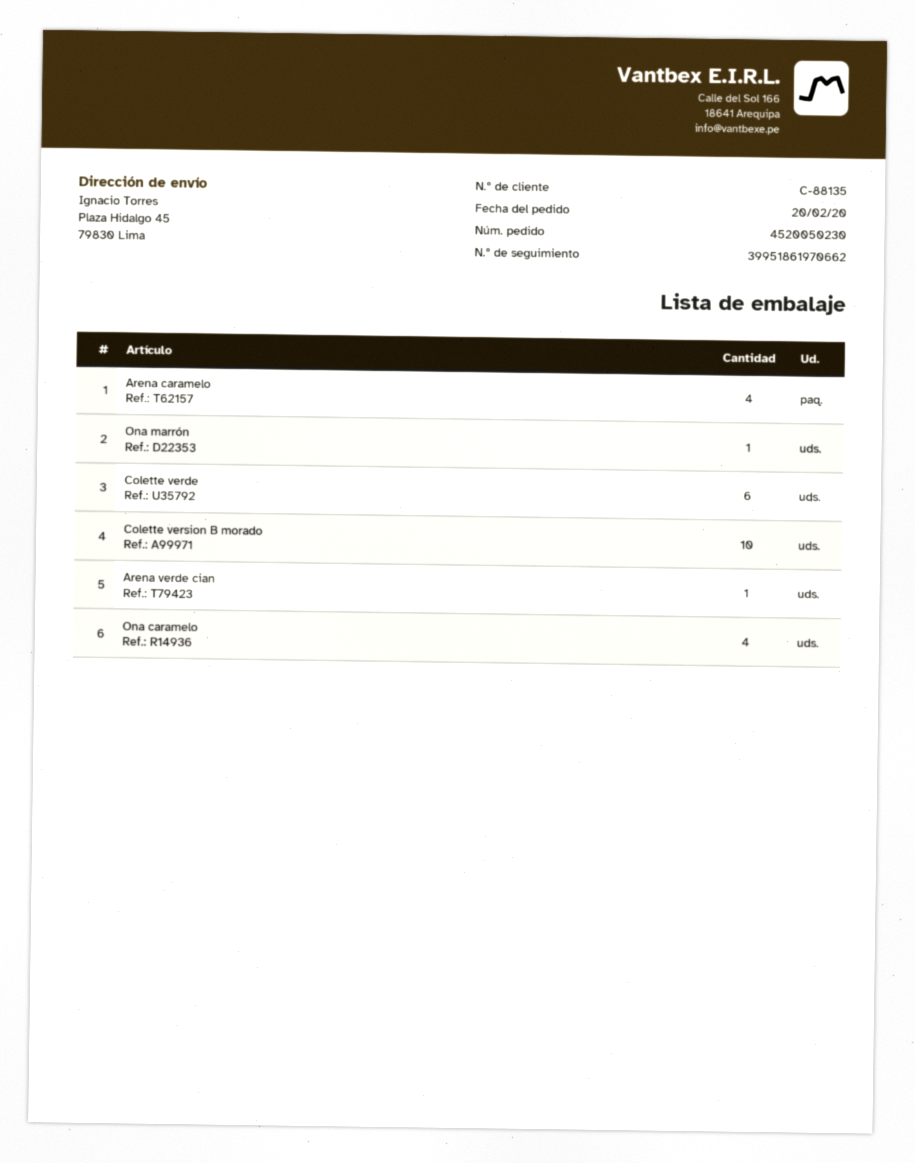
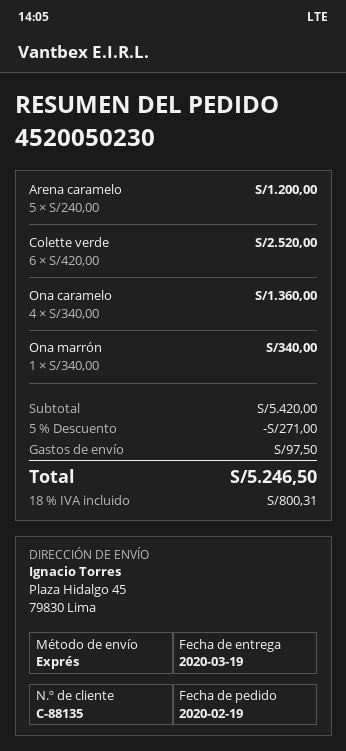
order date: 2020-02-20 -> 2020-02-19
Arena caramelo: 4 -> 5
Colette version B morado: 10 -> none
Arena verde cian: 1 -> none

